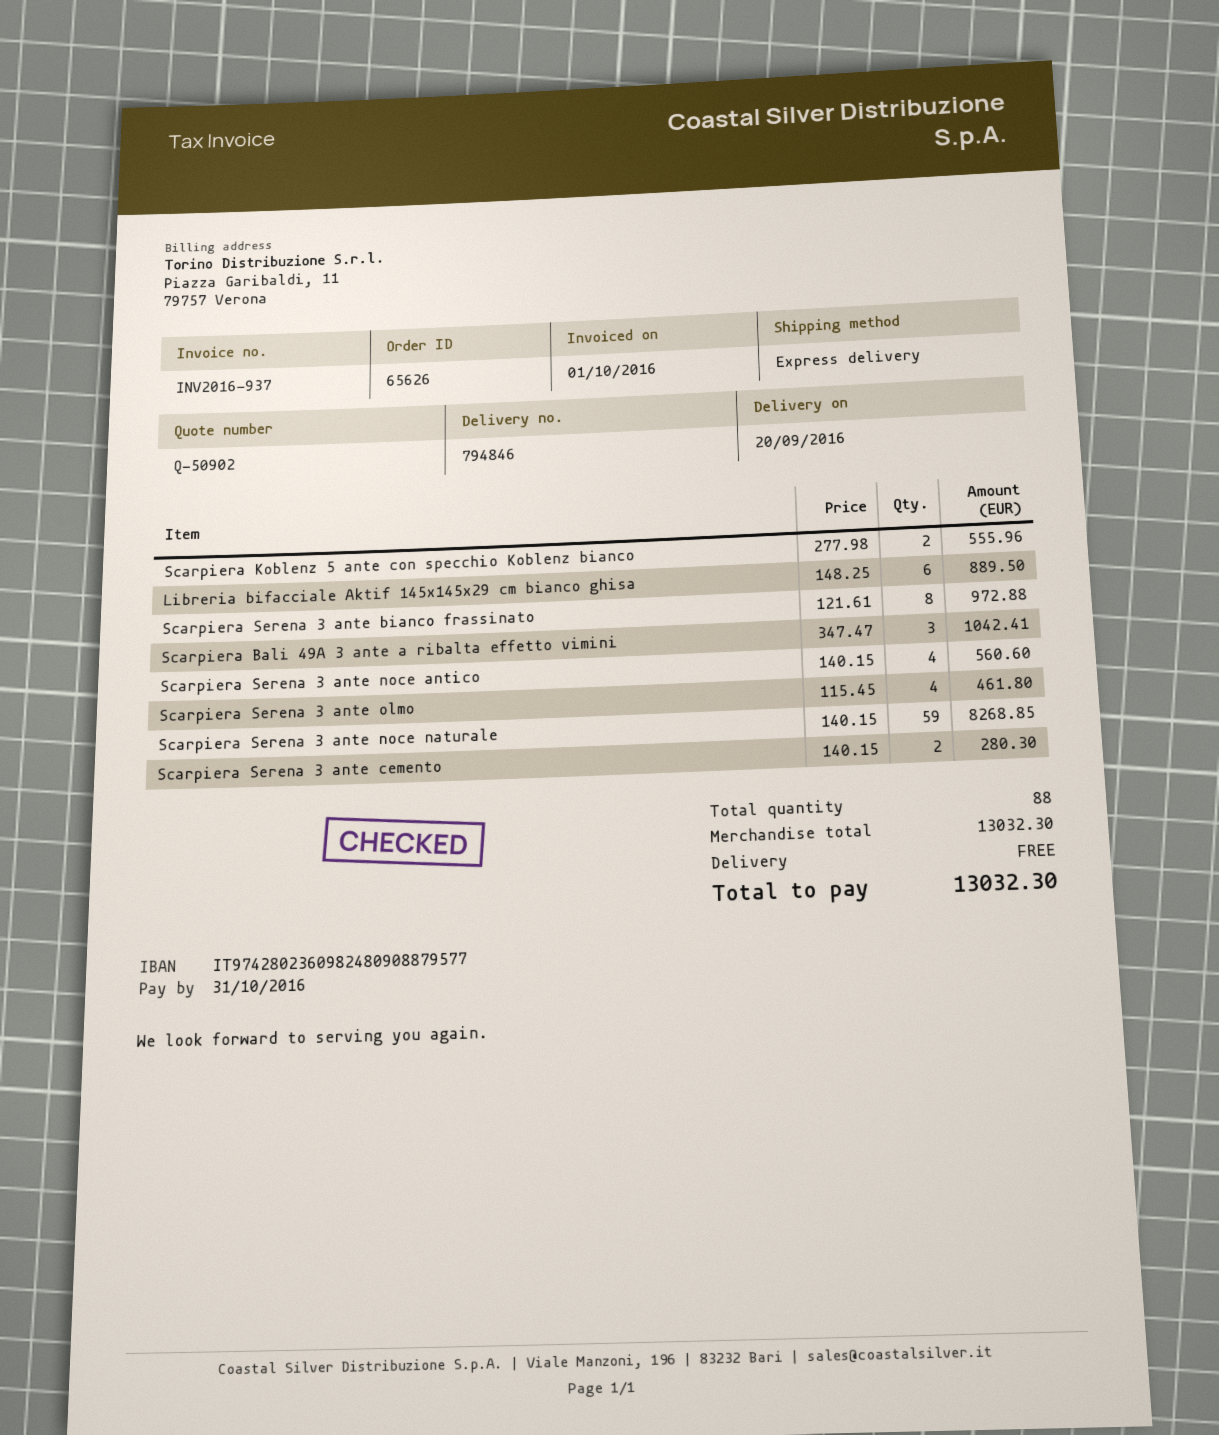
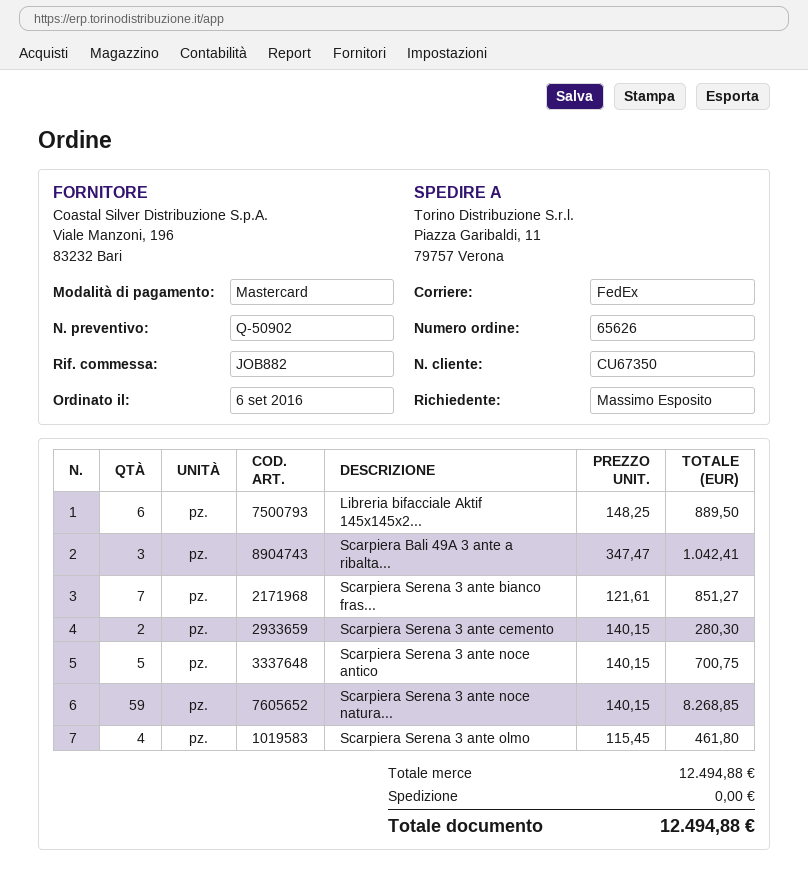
shipping method: express -> FedEx
Scarpiera Koblenz 5 ante con specchio Koblenz bianco: 2 x 277.98 = 555.96 -> none
Scarpiera Serena 3 ante bianco frassinato: 8 x 121.61 = 972.88 -> 7 x 121.61 = 851.27
Scarpiera Serena 3 ante noce antico: 4 x 140.15 = 560.60 -> 5 x 140.15 = 700.75
subtotal: 13032.30 -> 12494.88
total: 13032.30 -> 12494.88

